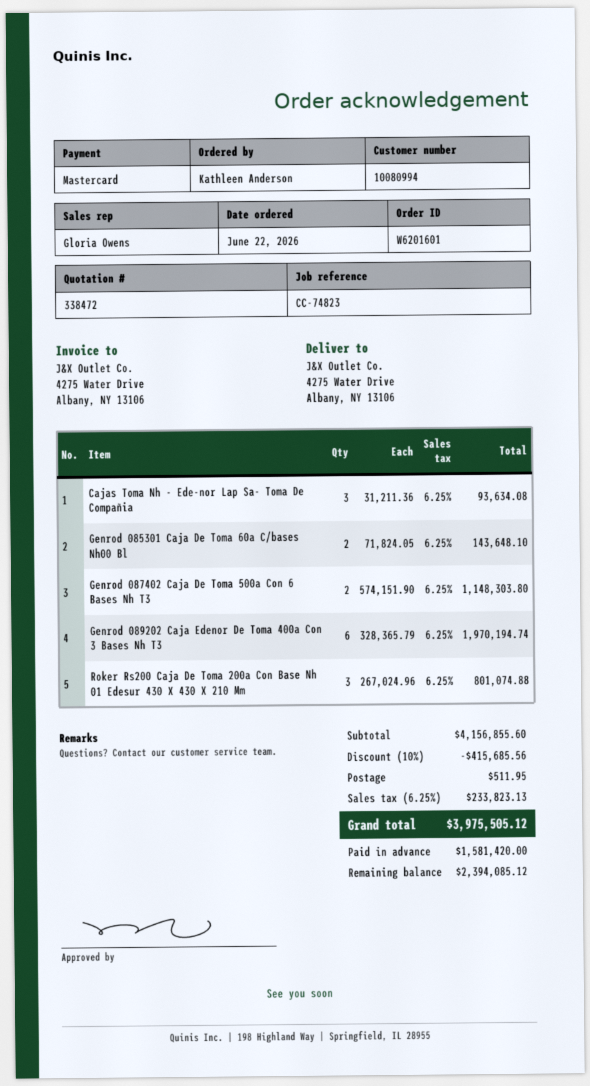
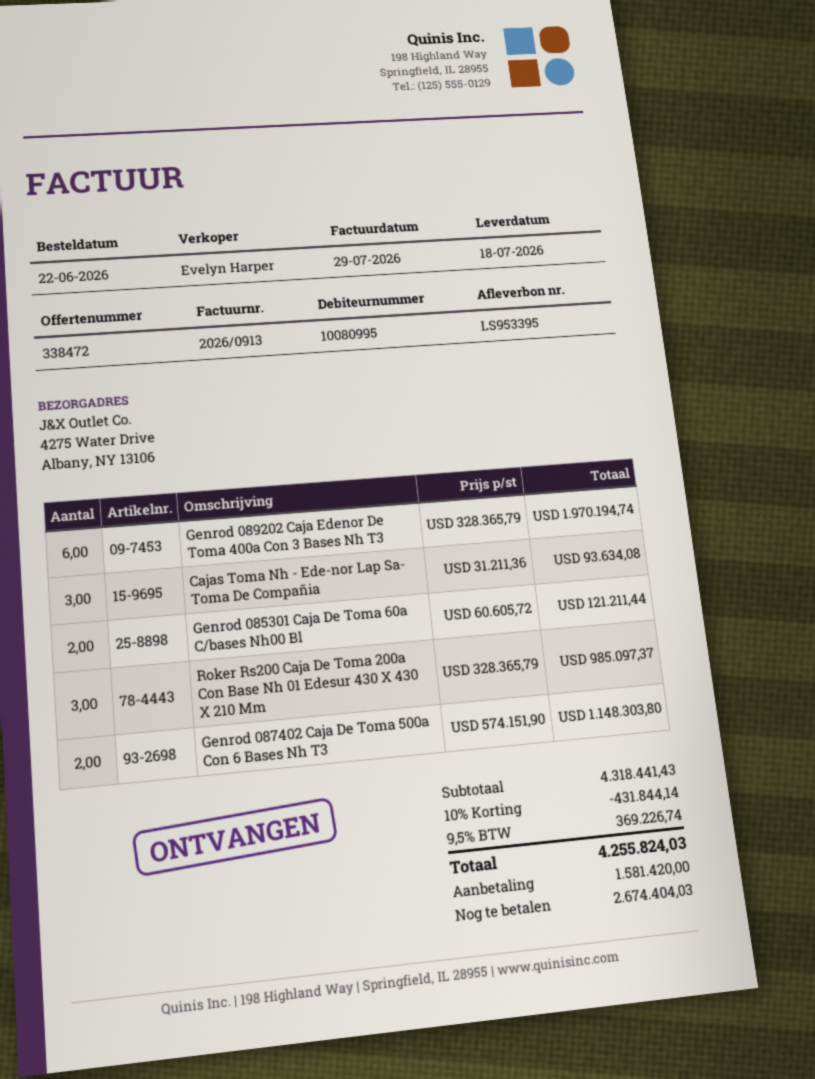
customer number: 10080994 -> 10080995
sales rep: Gloria Owens -> Evelyn Harper
Genrod 085301 Caja De Toma 60a C/bases Nh00 Bl: 2 x 71824.05 = 143648.10 -> 2 x 60605.72 = 121211.44
Roker Rs200 Caja De Toma 200a Con Base Nh 01 Edesur 430 X 430 X 210 Mm: 3 x 267024.96 = 801074.88 -> 3 x 328365.79 = 985097.37
subtotal: 4156855.60 -> 4318441.43
discount: 10% = 415685.56 -> 10% = 431844.14
shipping: 511.95 -> none
tax: 6.25% = 233823.13 -> 9.5% = 369226.74
total: 3975505.12 -> 4255824.03
balance: 2394085.12 -> 2674404.03

